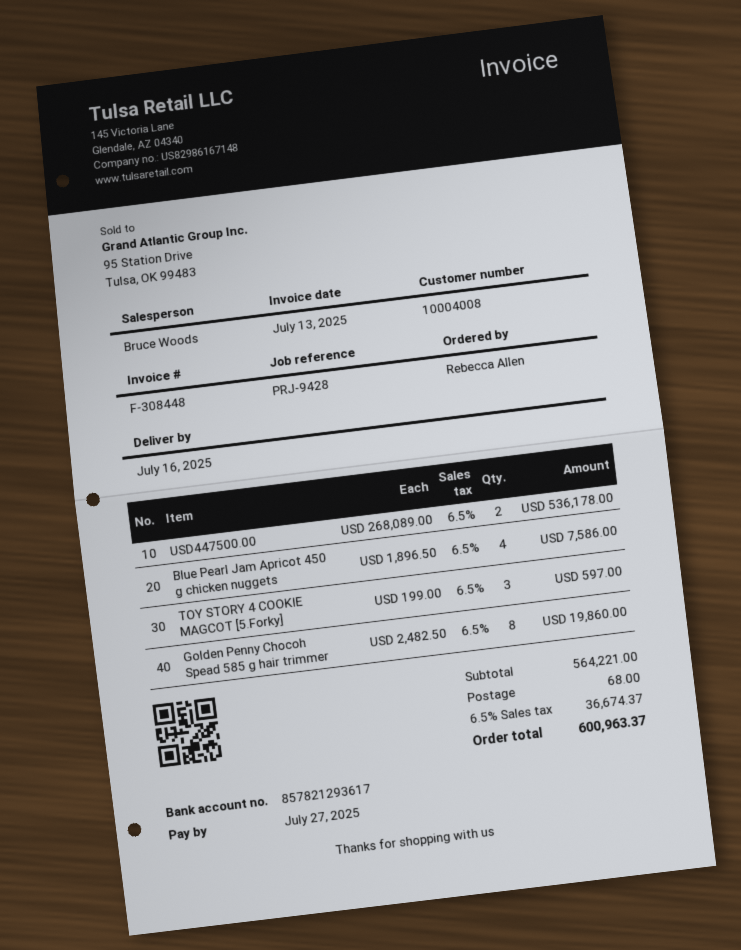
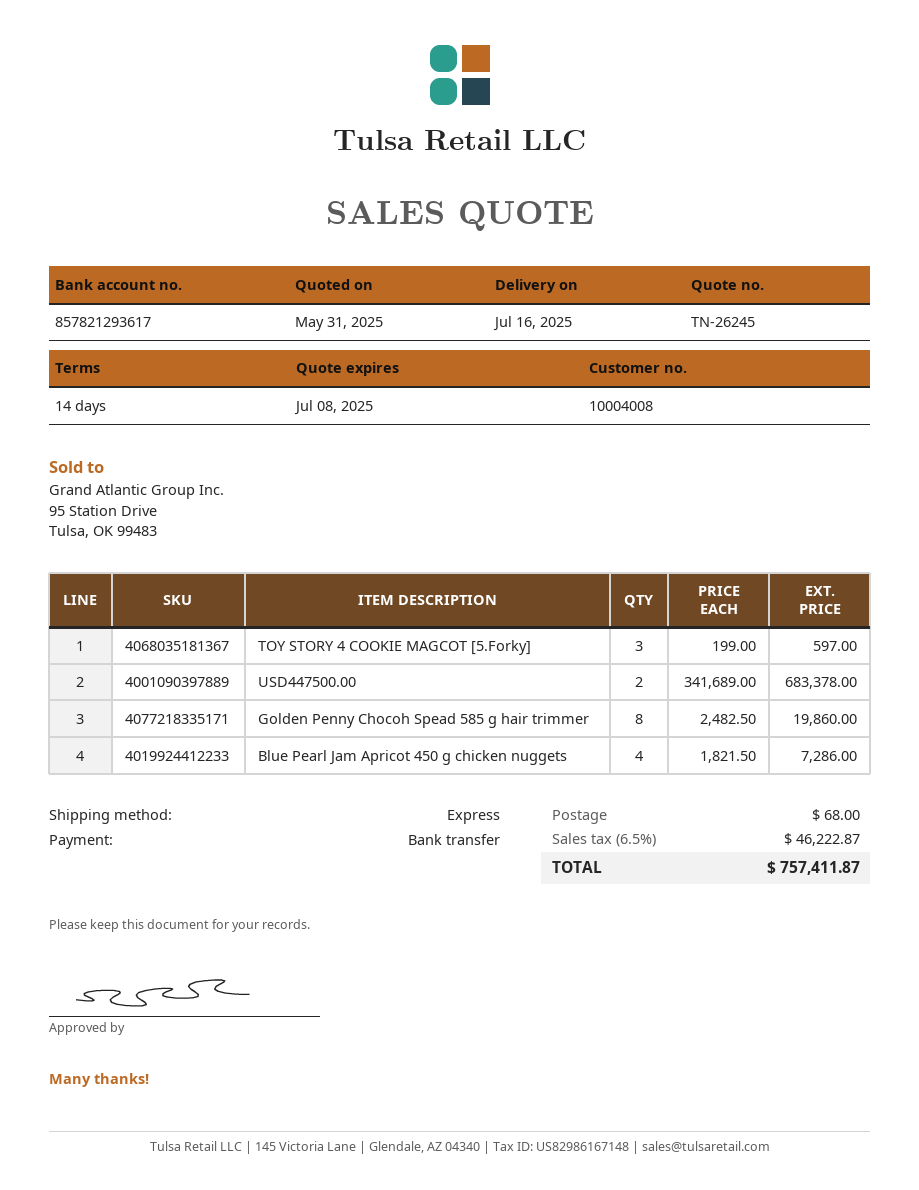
USD447500.00: 2 x 268089.00 = 536178.00 -> 2 x 341689.00 = 683378.00
Blue Pearl Jam Apricot 450 g chicken nuggets: 4 x 1896.50 = 7586.00 -> 4 x 1821.50 = 7286.00
tax: 6.5% = 36674.37 -> 6.5% = 46222.87
total: 600963.37 -> 757411.87

